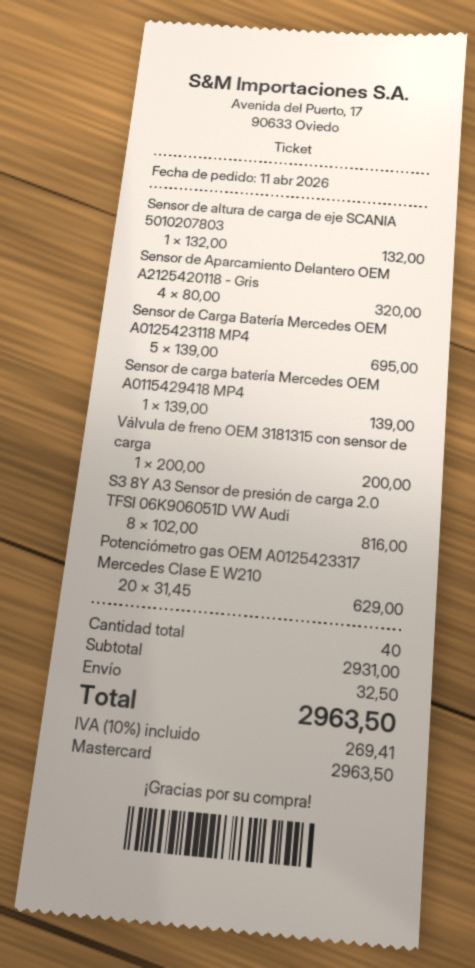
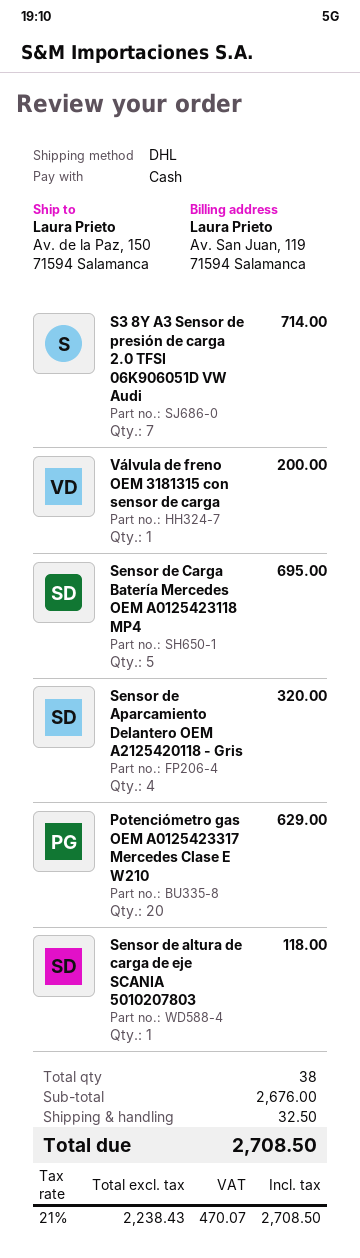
payment method: Mastercard -> cash
Sensor de altura de carga de eje SCANIA 5010207803: 1 for 132.00 -> 1 for 118.00
Sensor de carga batería Mercedes OEM A0115429418 MP4: 1 for 139.00 -> none
S3 8Y A3 Sensor de presión de carga 2.0 TFSI 06K906051D VW Audi: 8 for 816.00 -> 7 for 714.00
total quantity: 40 -> 38
subtotal: 2931.00 -> 2676.00
tax: 10% = 269.41 -> 21% = 470.07
total: 2963.50 -> 2708.50

